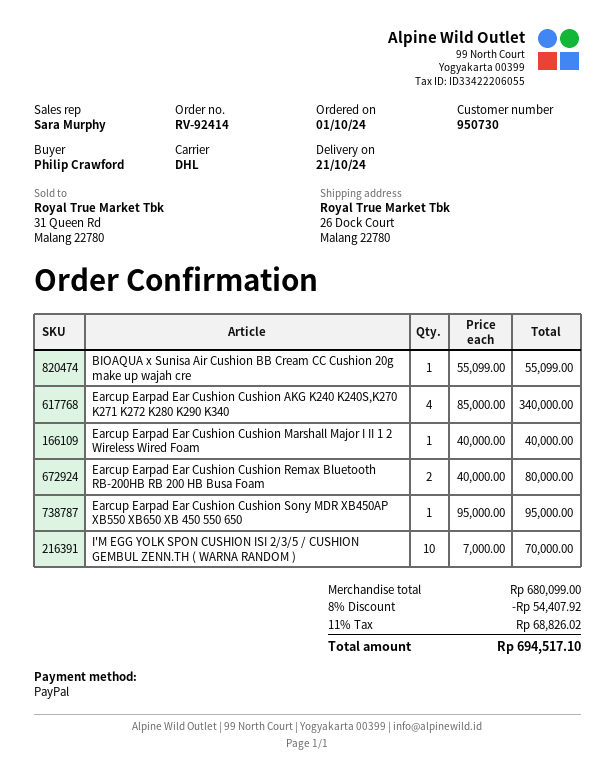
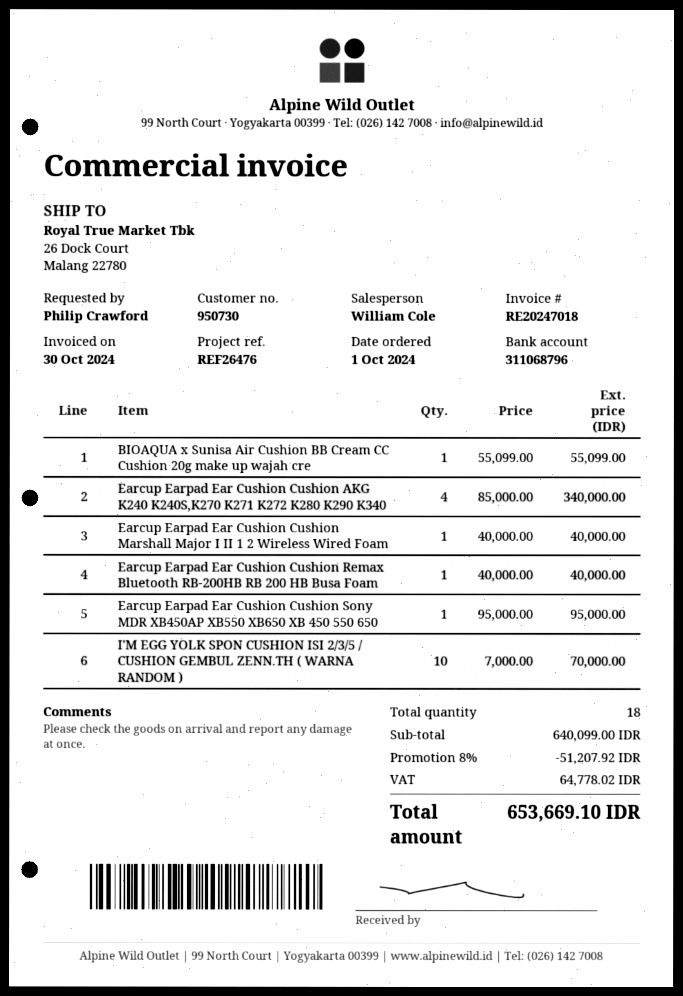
sales rep: Sara Murphy -> William Cole
Earcup Earpad Ear Cushion Cushion Remax Bluetooth RB-200HB RB 200 HB Busa Foam: 2 x 40000.00 = 80000.00 -> 1 x 40000.00 = 40000.00
subtotal: 680099.00 -> 640099.00
discount: 8% = 54407.92 -> 8% = 51207.92
tax: 68826.02 -> 64778.02
total: 694517.10 -> 653669.10

